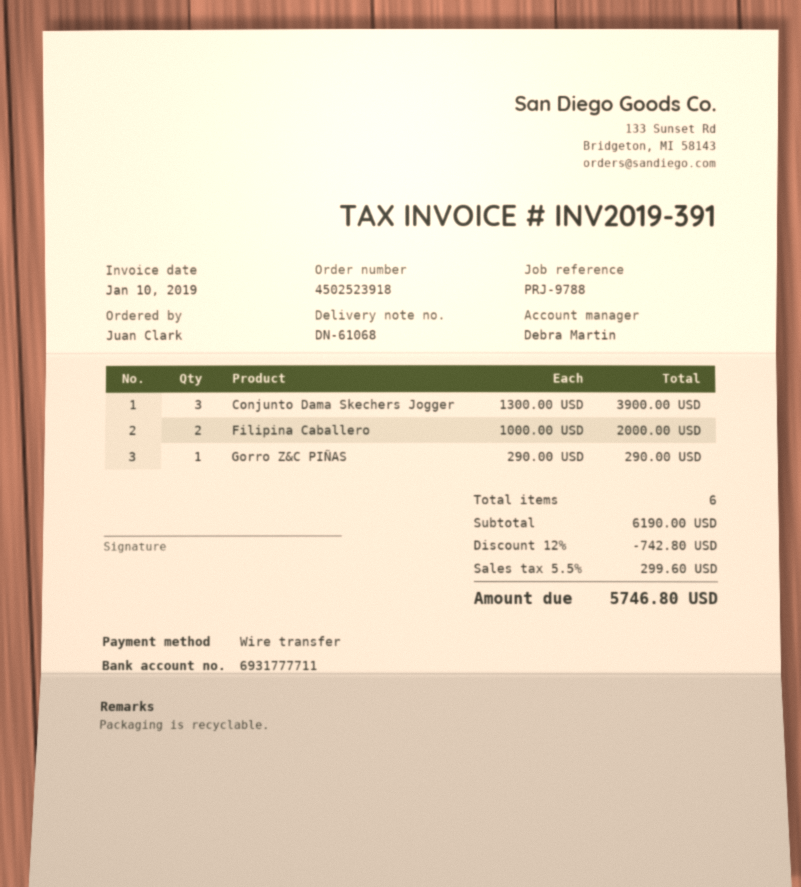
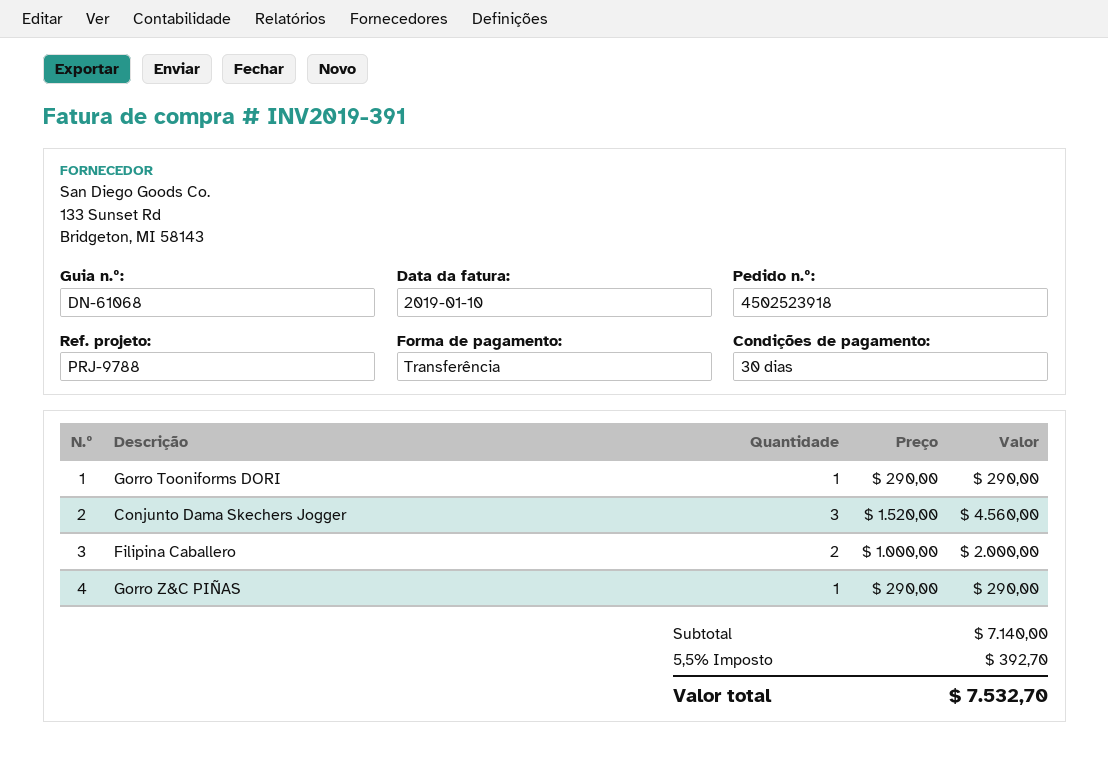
Conjunto Dama Skechers Jogger: 3 x 1300.00 = 3900.00 -> 3 x 1520.00 = 4560.00
Gorro Tooniforms DORI: none -> 1 x 290.00 = 290.00
subtotal: 6190.00 -> 7140.00
discount: 12% = 742.80 -> none
tax: 5.5% = 299.60 -> 5.5% = 392.70
total: 5746.80 -> 7532.70

